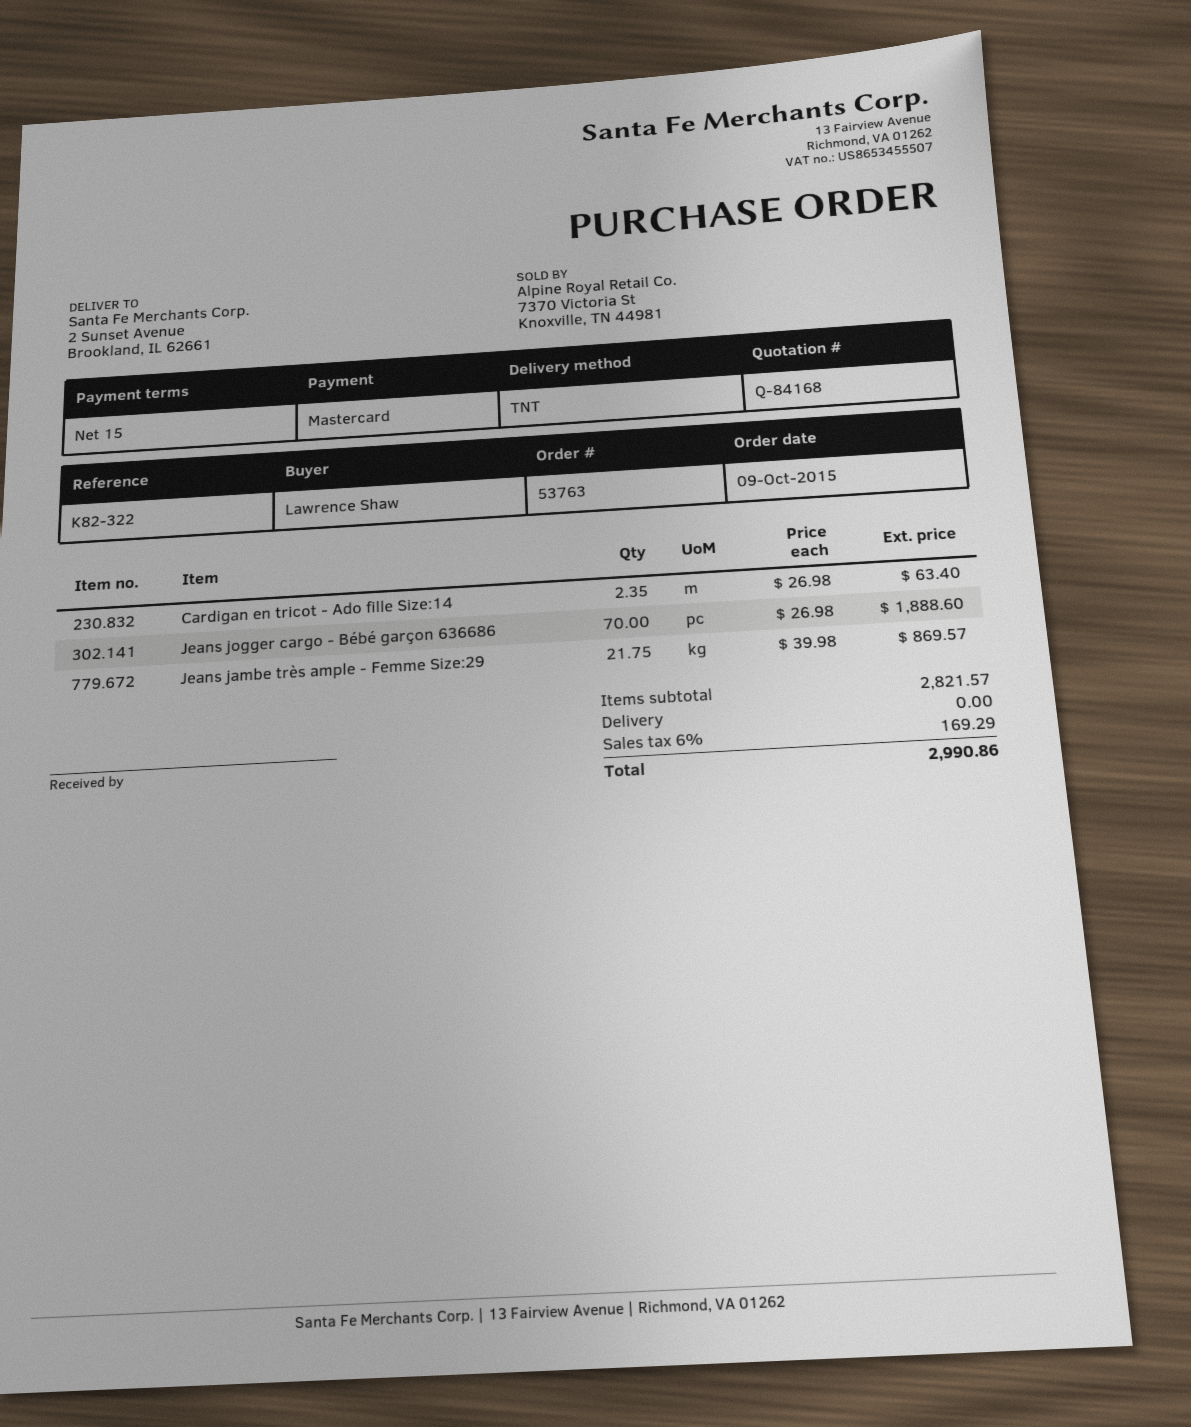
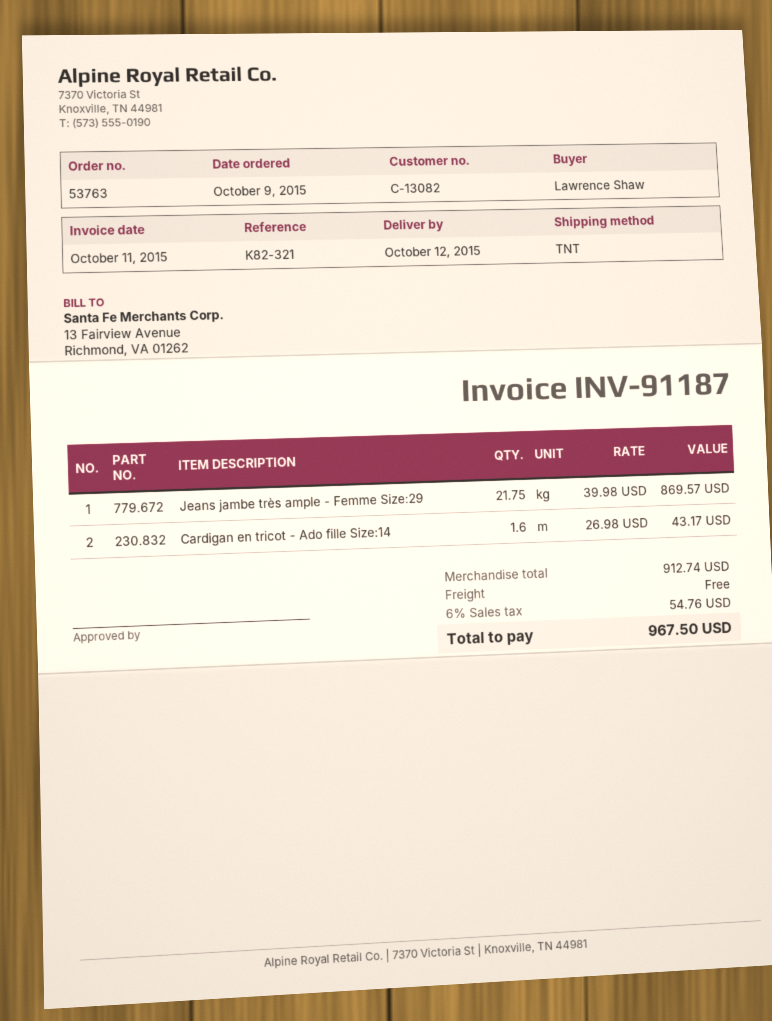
reference: K82-322 -> K82-321
Cardigan en tricot - Ado fille Size:14: 2.35 x 26.98 = 63.40 -> 1.6 x 26.98 = 43.17
Jeans jogger cargo - Bébé garçon 636686: 70 x 26.98 = 1888.60 -> none
subtotal: 2821.57 -> 912.74
tax: 6% = 169.29 -> 6% = 54.76
total: 2990.86 -> 967.50

